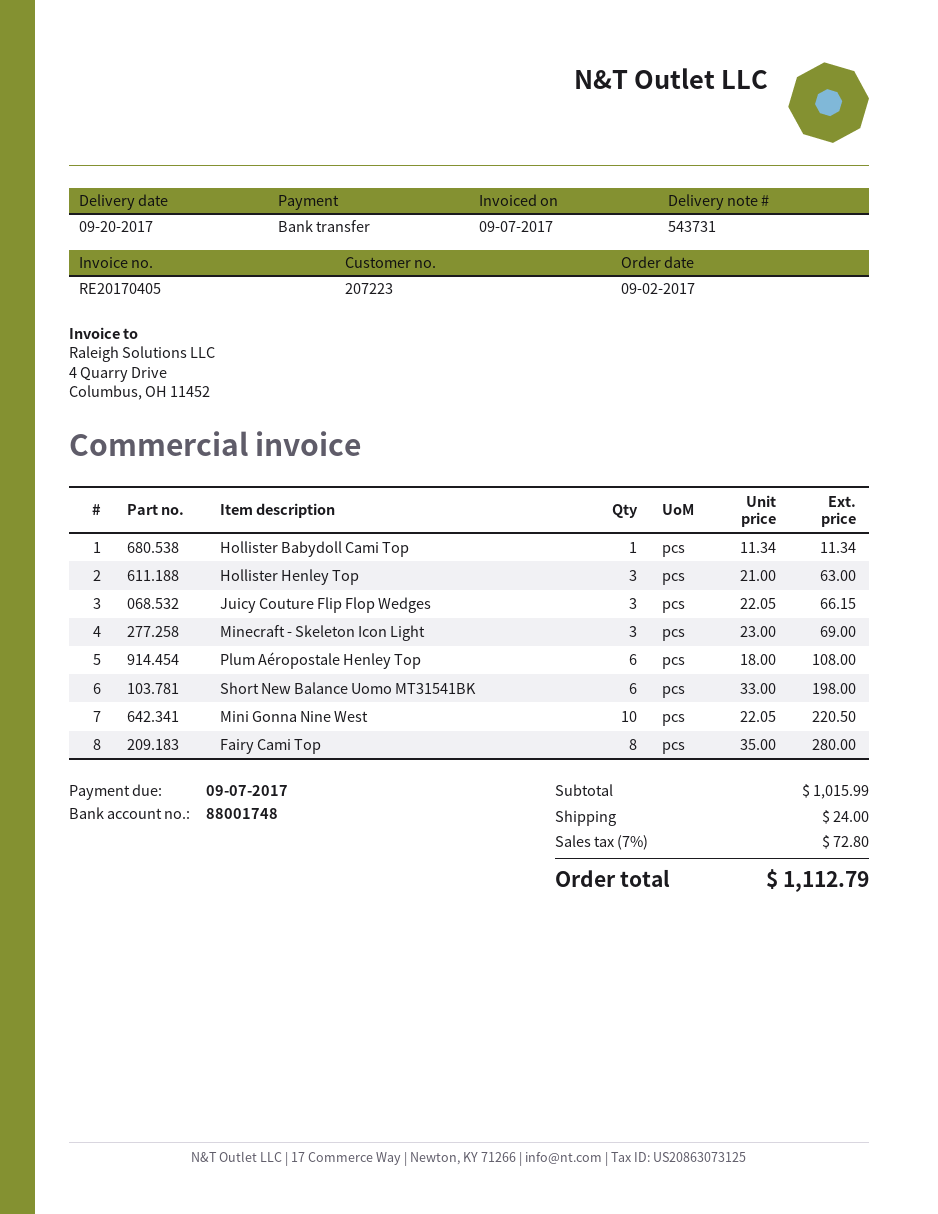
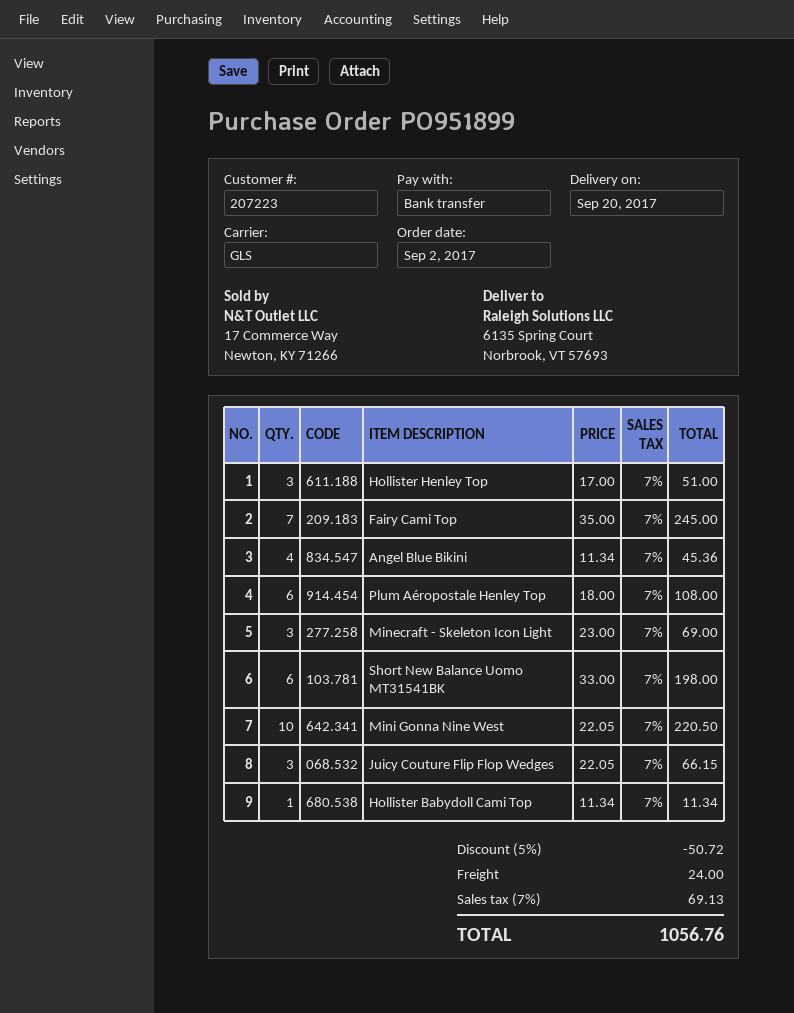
Hollister Henley Top: 3 x 21.00 = 63.00 -> 3 x 17.00 = 51.00
Fairy Cami Top: 8 x 35.00 = 280.00 -> 7 x 35.00 = 245.00
Angel Blue Bikini: none -> 4 x 11.34 = 45.36
discount: none -> 5% = 50.72
tax: 7% = 72.80 -> 7% = 69.13
total: 1112.79 -> 1056.76

